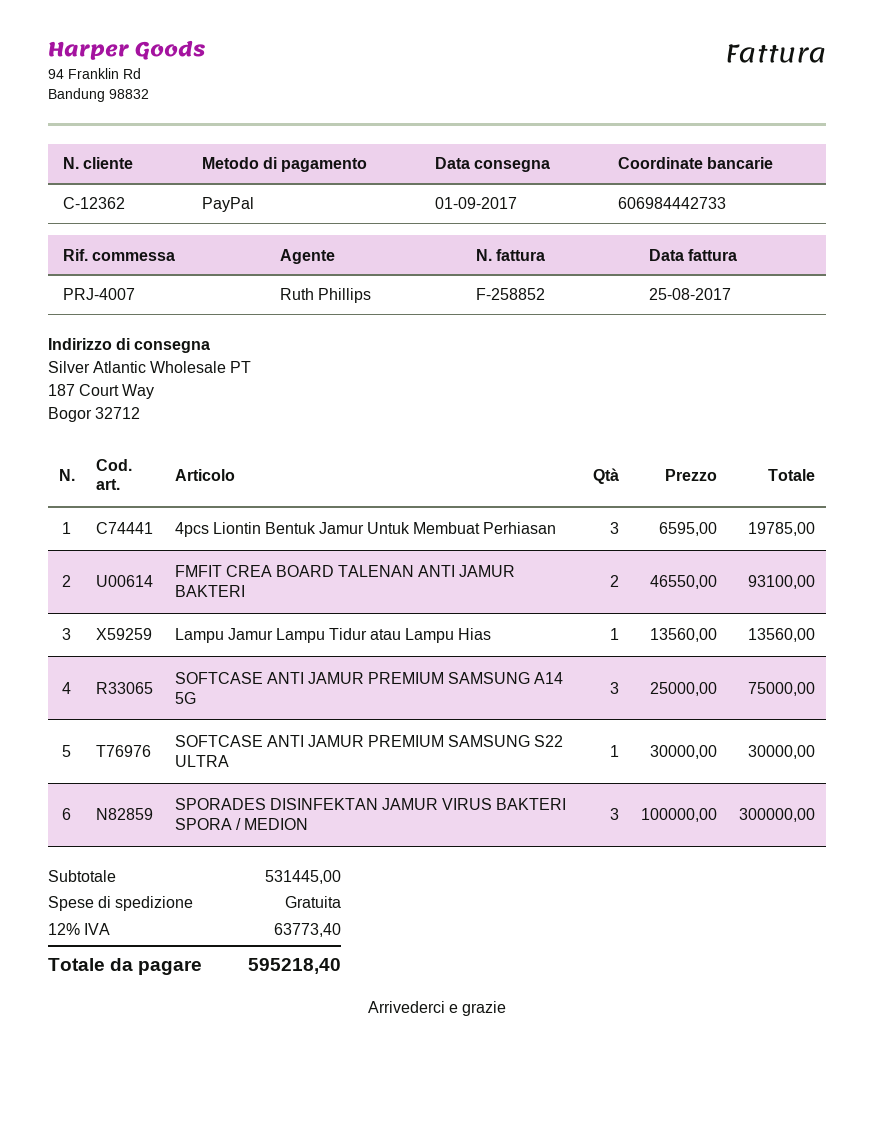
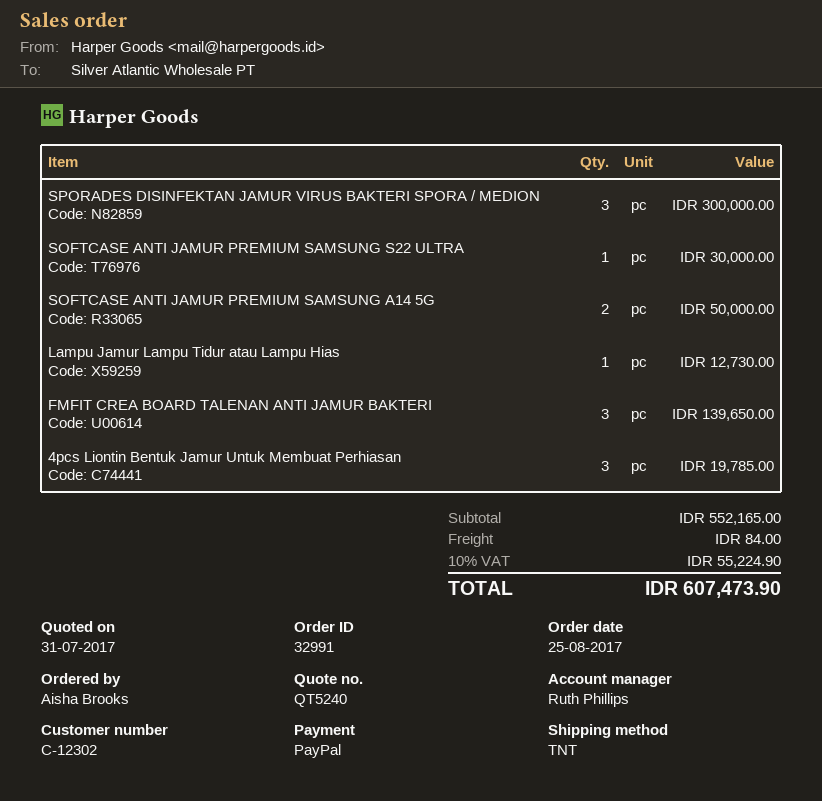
customer number: C-12362 -> C-12302
FMFIT CREA BOARD TALENAN ANTI JAMUR BAKTERI: 2 for 93100.00 -> 3 for 139650.00
Lampu Jamur Lampu Tidur atau Lampu Hias: 1 for 13560.00 -> 1 for 12730.00
SOFTCASE ANTI JAMUR PREMIUM SAMSUNG A14 5G: 3 for 75000.00 -> 2 for 50000.00
subtotal: 531445.00 -> 552165.00
shipping: 0.00 -> 84.00
tax: 12% = 63773.40 -> 10% = 55224.90
total: 595218.40 -> 607473.90

